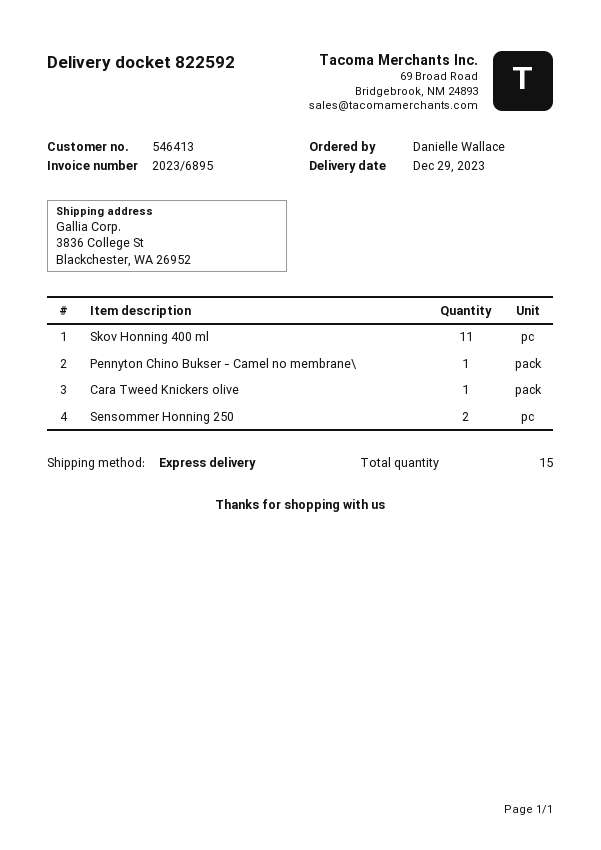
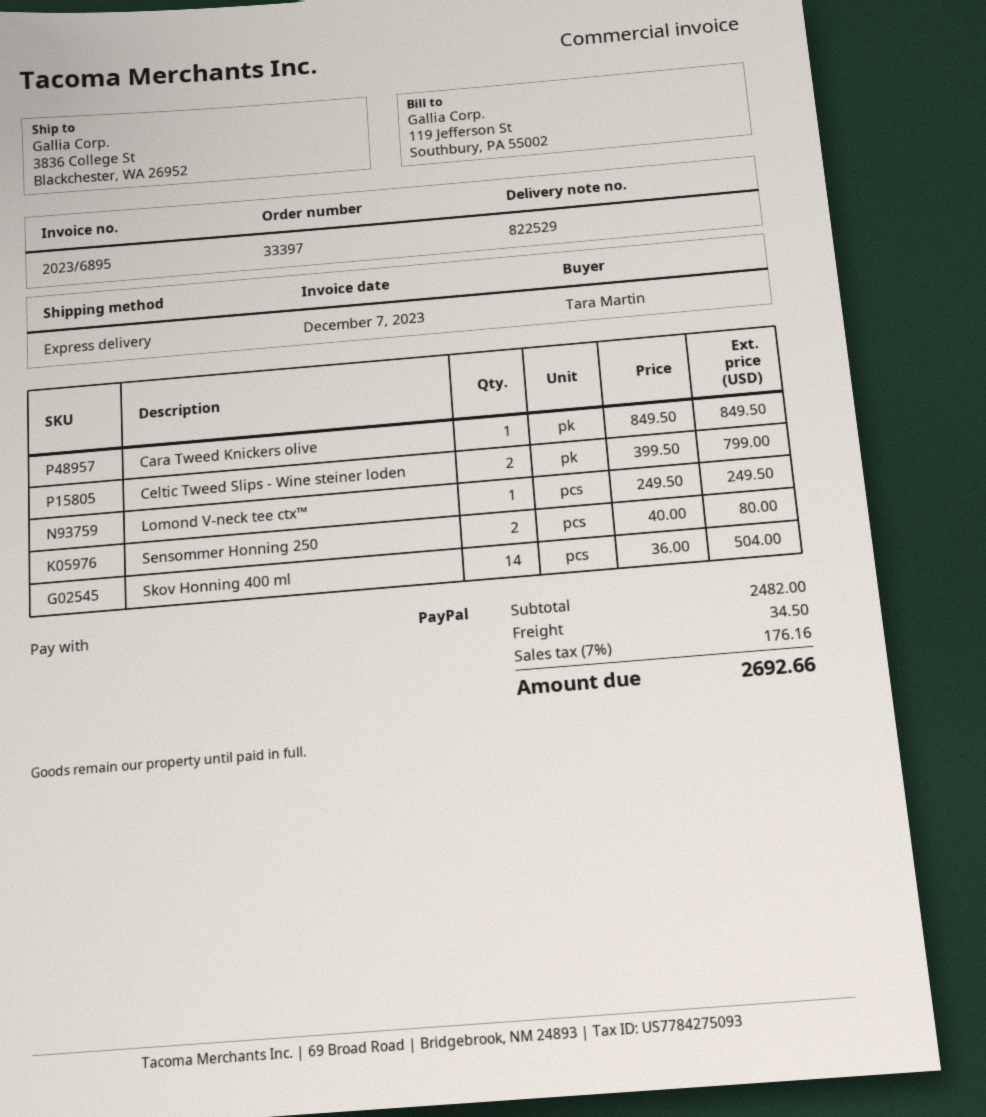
delivery note number: 822592 -> 822529
ordered by: Danielle Wallace -> Tara Martin
Skov Honning 400 ml: 11 -> 14
Pennyton Chino Bukser - Camel no membrane\: 1 -> none
Celtic Tweed Slips - Wine steiner loden: none -> 2
Lomond V-neck tee ctx™: none -> 1

